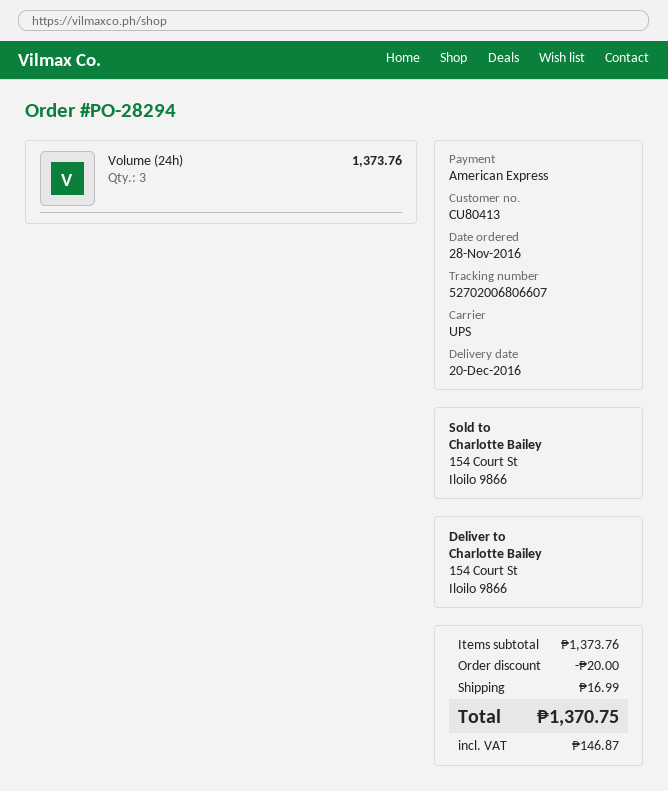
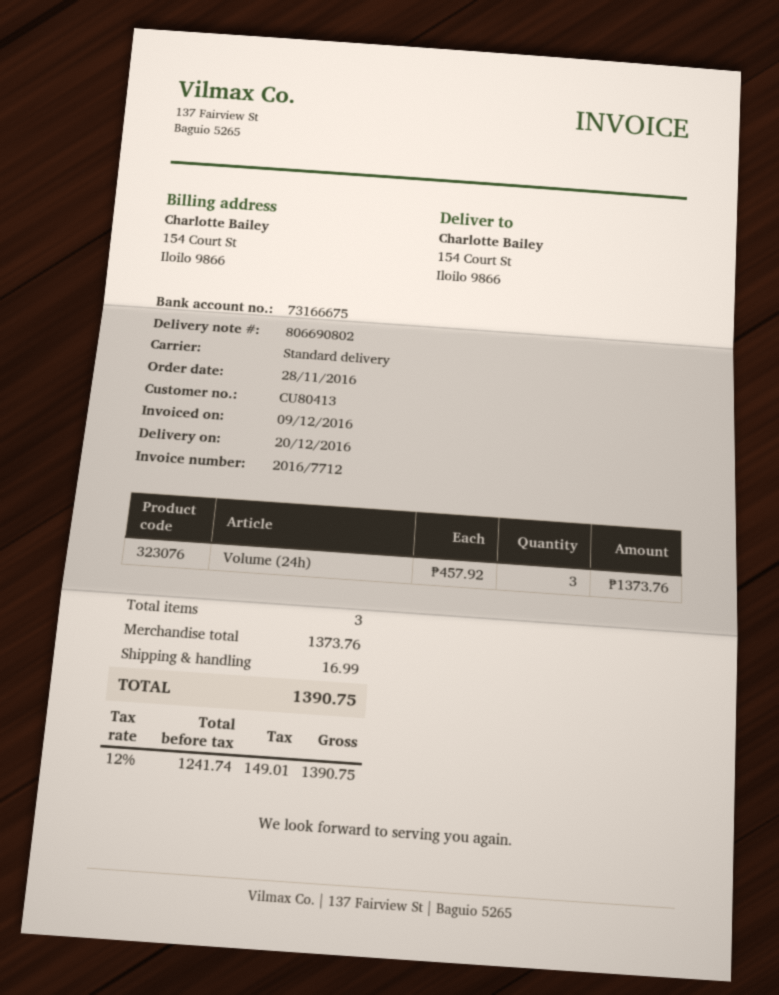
shipping method: UPS -> standard
discount: 20.00 -> none
tax: 146.87 -> 149.01
total: 1370.75 -> 1390.75

